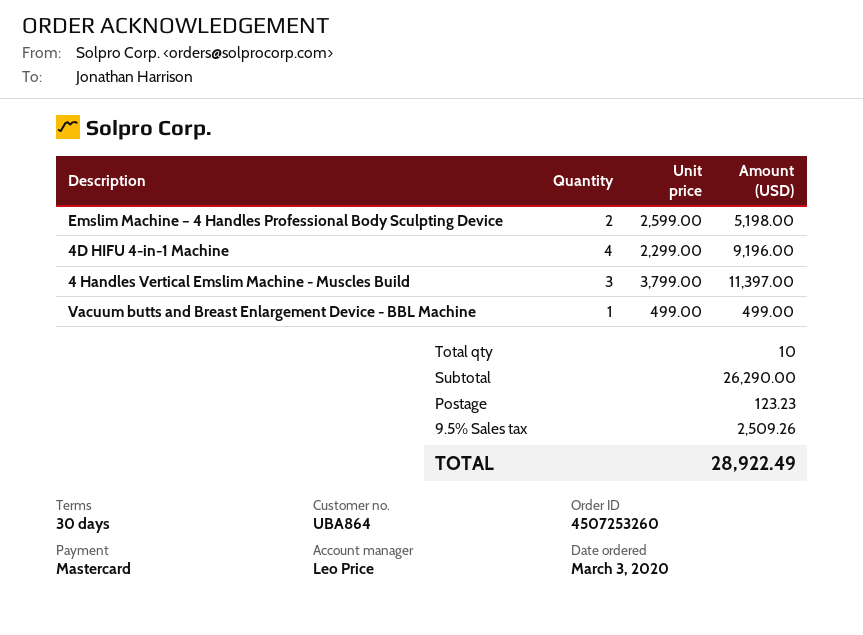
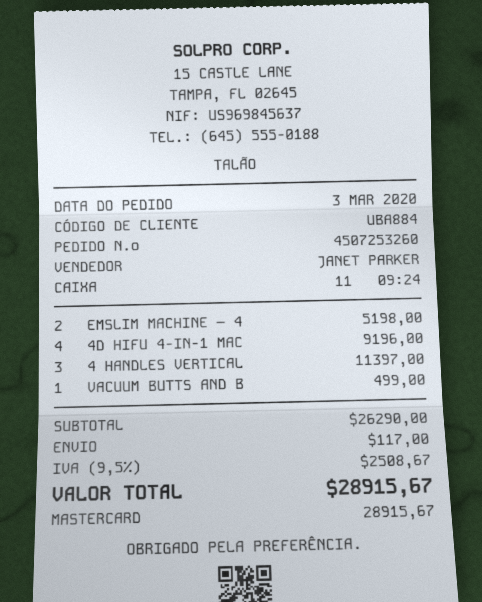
customer number: UBA864 -> UBA884
sales rep: Leo Price -> JANET PARKER
shipping: 123.23 -> 117.00
tax: 9.5% = 2509.26 -> 9.5% = 2508.67
total: 28922.49 -> 28915.67

